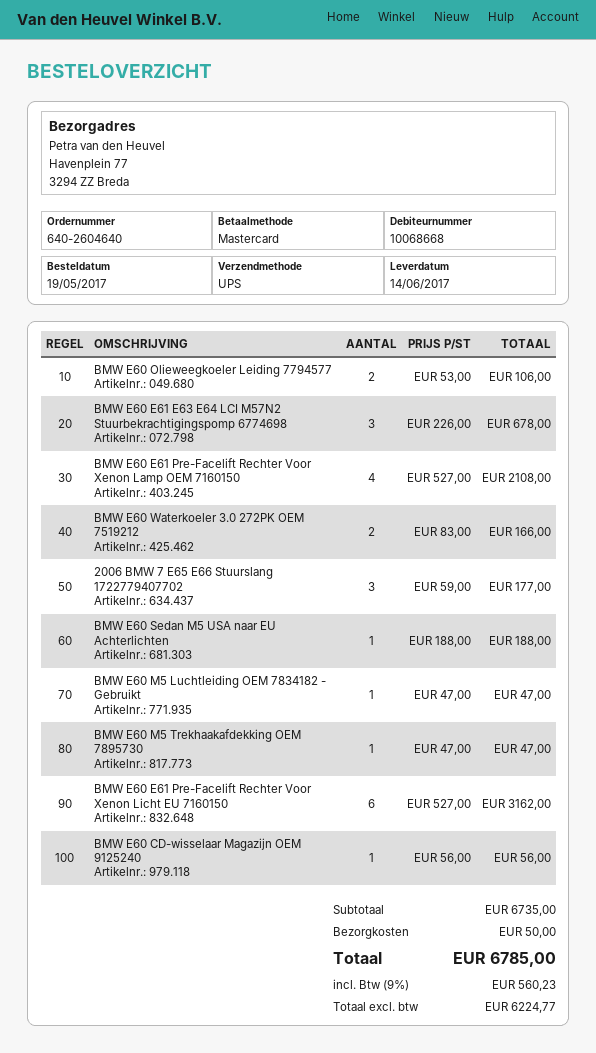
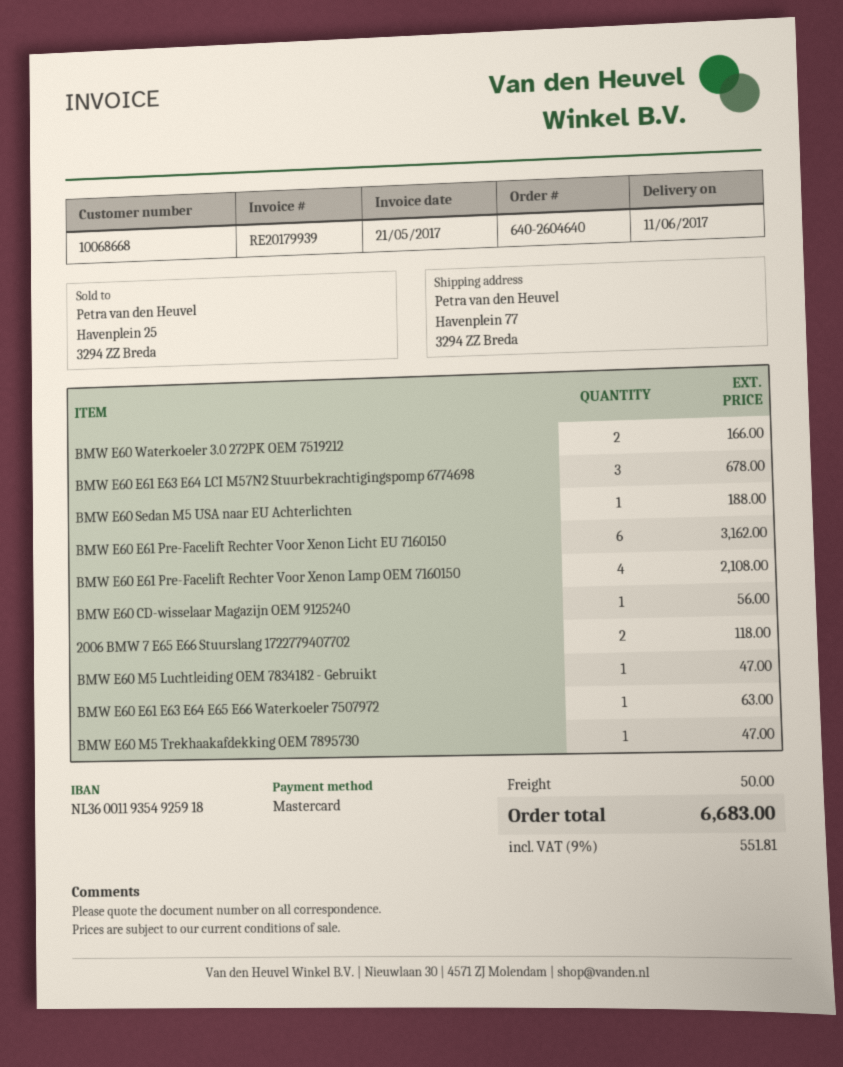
delivery date: 2017-06-14 -> 2017-06-11
BMW E60 Olieweegkoeler Leiding 7794577: 2 for 106.00 -> none
2006 BMW 7 E65 E66 Stuurslang 1722779407702: 3 for 177.00 -> 2 for 118.00
BMW E60 E61 E63 E64 E65 E66 Waterkoeler 7507972: none -> 1 for 63.00
tax: 9% = 560.23 -> 9% = 551.81
total: 6785.00 -> 6683.00

